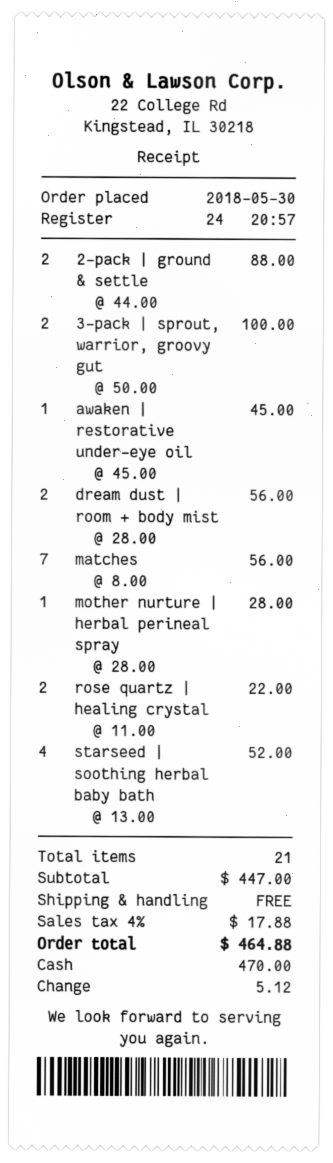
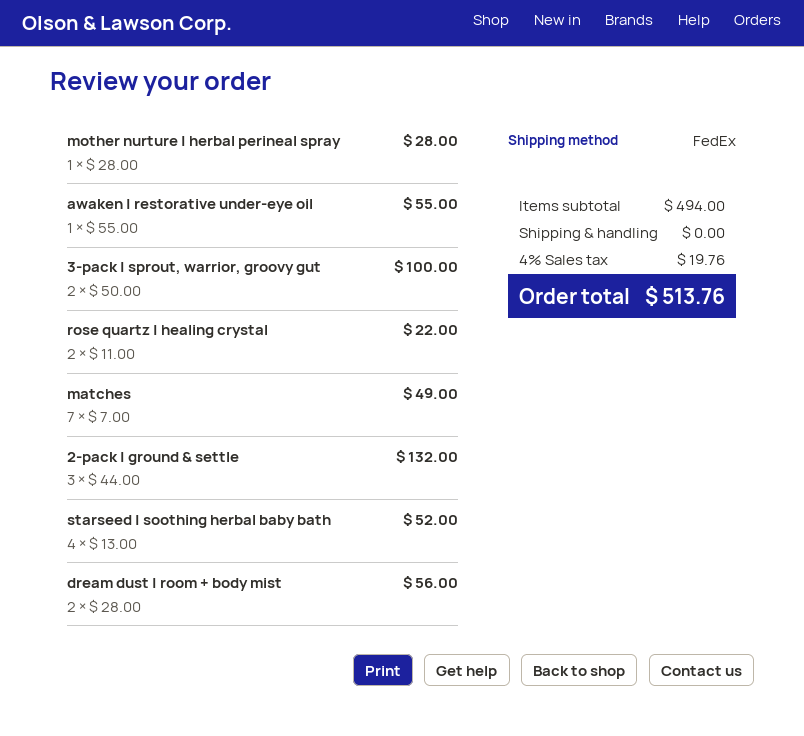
2-pack | ground & settle: 2 x 44.00 = 88.00 -> 3 x 44.00 = 132.00
awaken | restorative under-eye oil: 1 x 45.00 = 45.00 -> 1 x 55.00 = 55.00
matches: 7 x 8.00 = 56.00 -> 7 x 7.00 = 49.00
subtotal: 447.00 -> 494.00
tax: 4% = 17.88 -> 4% = 19.76
total: 464.88 -> 513.76

